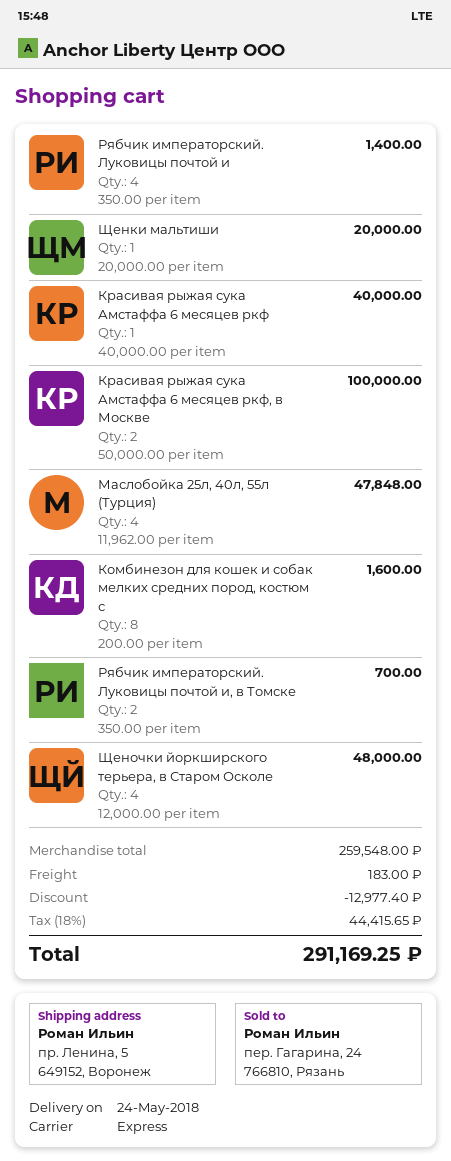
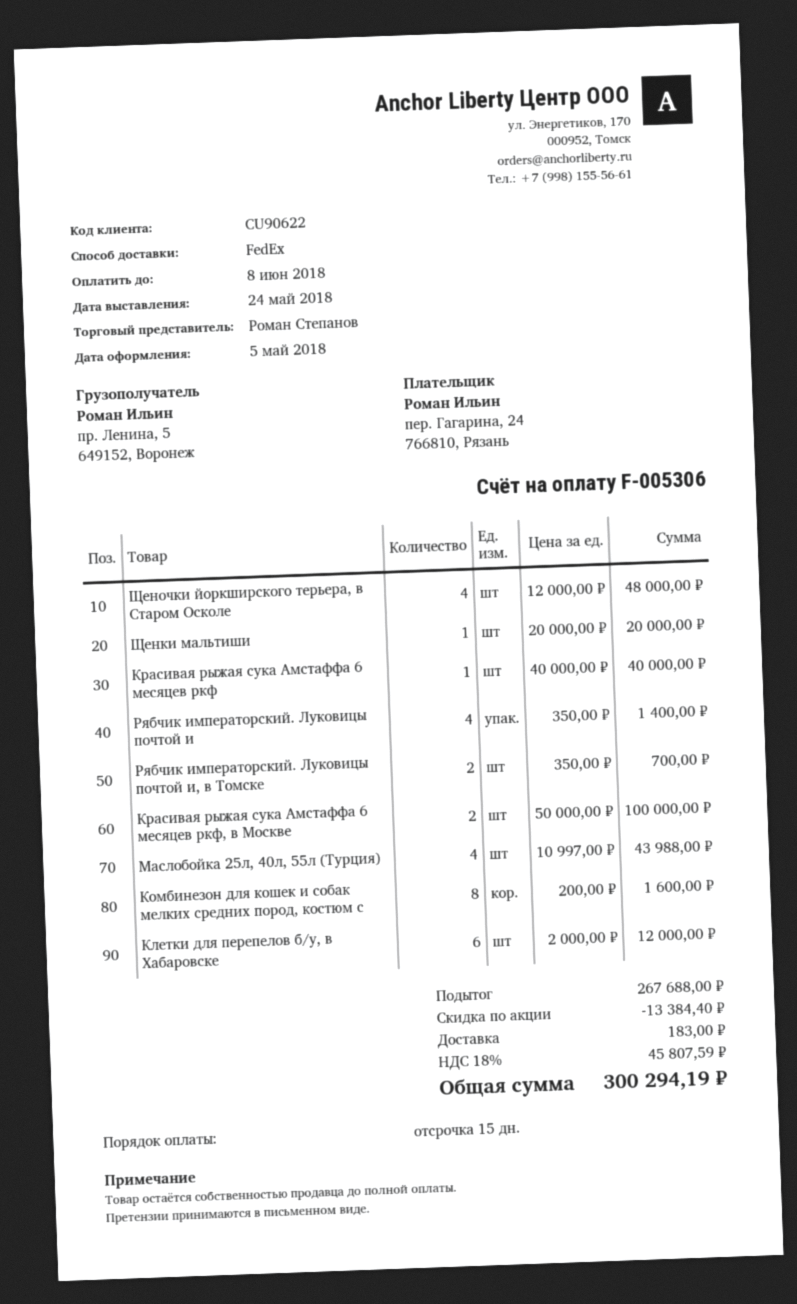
shipping method: express -> FedEx
Маслобойка 25л, 40л, 55л (Турция): 4 x 11962.00 = 47848.00 -> 4 x 10997.00 = 43988.00
Клетки для перепелов б/у, в Хабаровске: none -> 6 x 2000.00 = 12000.00
subtotal: 259548.00 -> 267688.00
discount: 12977.40 -> 13384.40
tax: 18% = 44415.65 -> 18% = 45807.59
total: 291169.25 -> 300294.19

